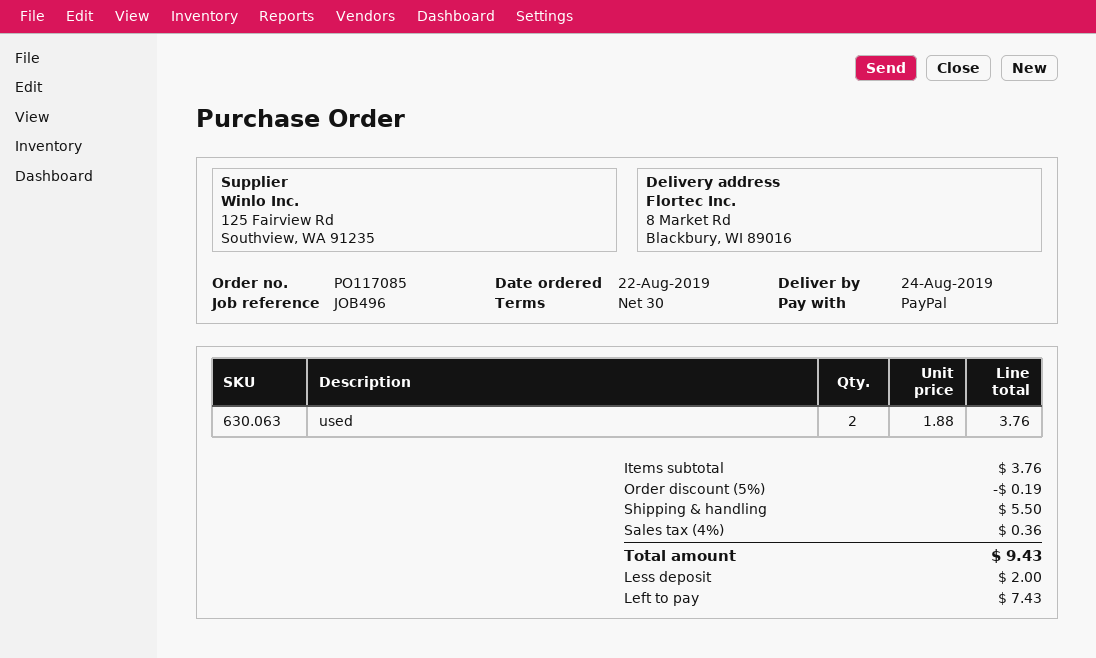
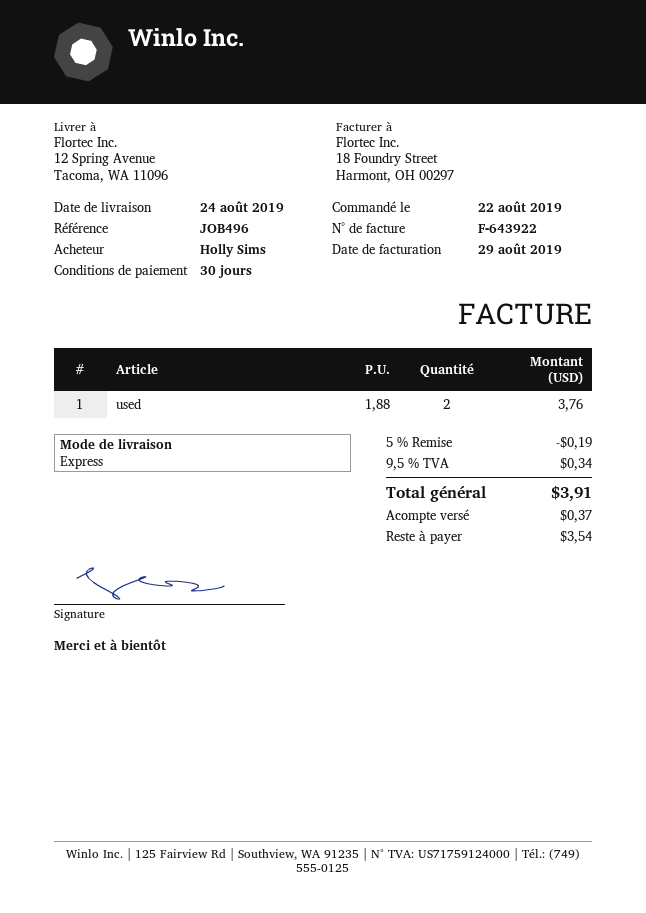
ship to: 8 Market Rd, Blackbury, WI 89016 -> 12 Spring Avenue, Tacoma, WA 11096
shipping: 5.50 -> none
tax: 4% = 0.36 -> 9.5% = 0.34
total: 9.43 -> 3.91
deposit: 2.00 -> 0.37
balance: 7.43 -> 3.54

